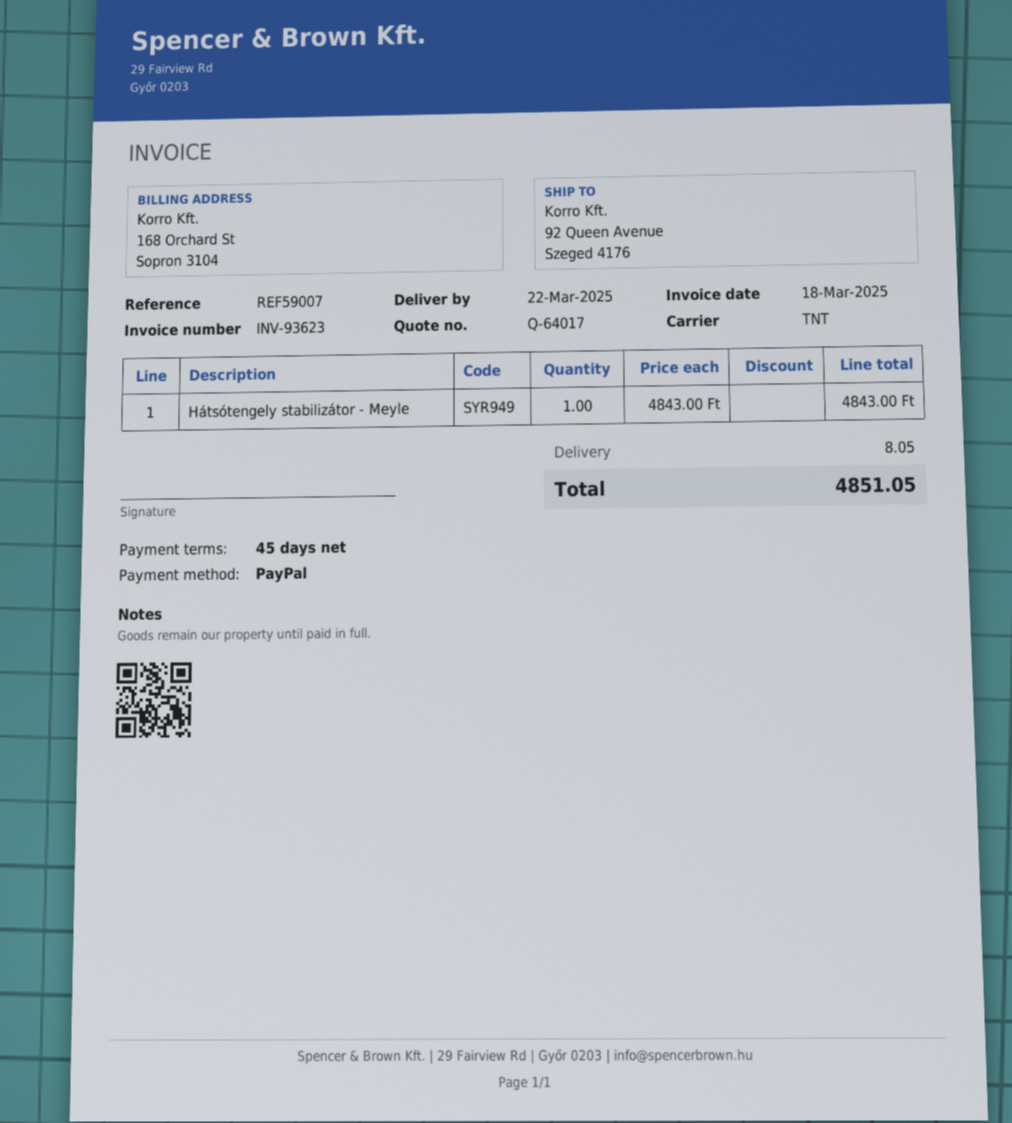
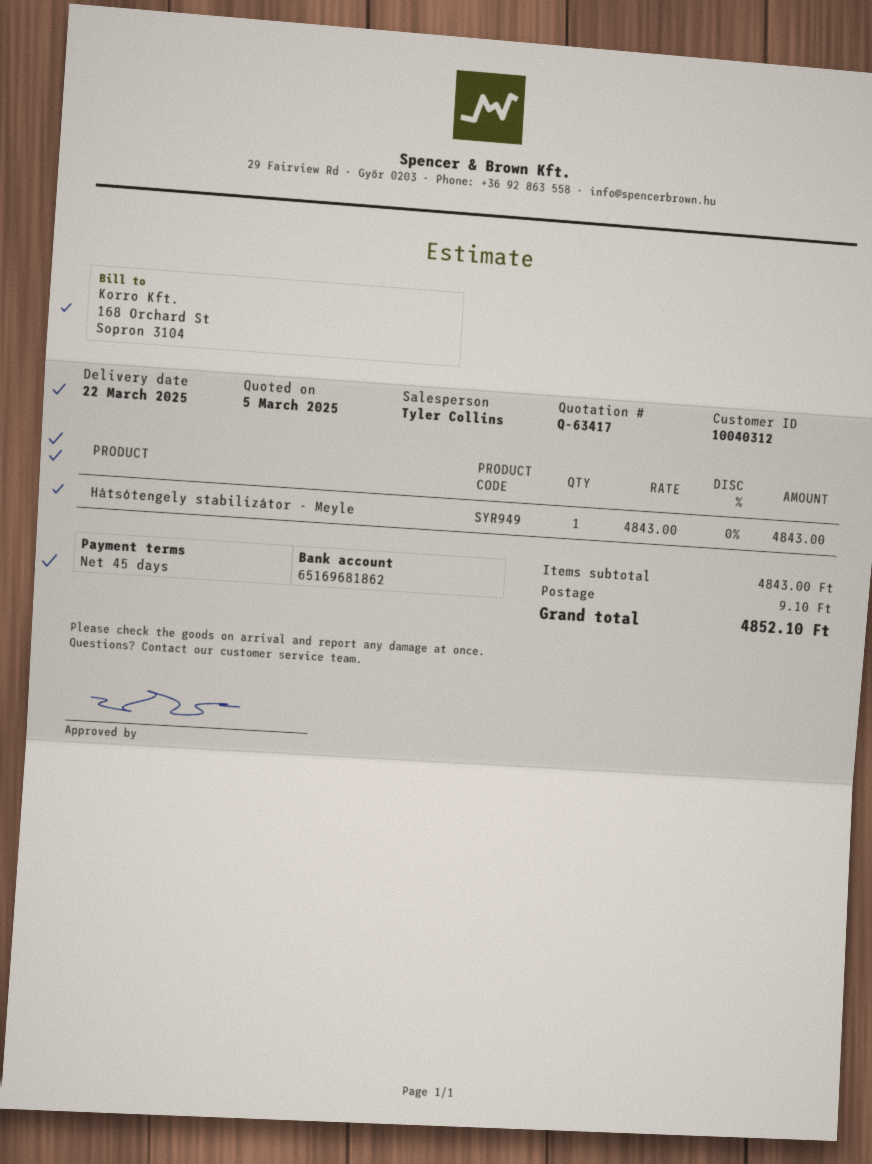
quote number: Q-64017 -> Q-63417
shipping: 8.05 -> 9.10
total: 4851.05 -> 4852.10

